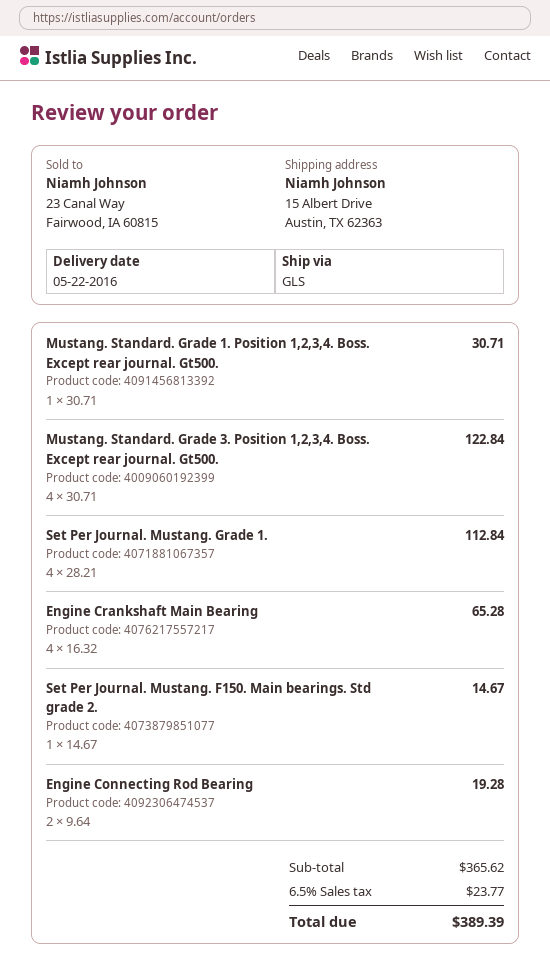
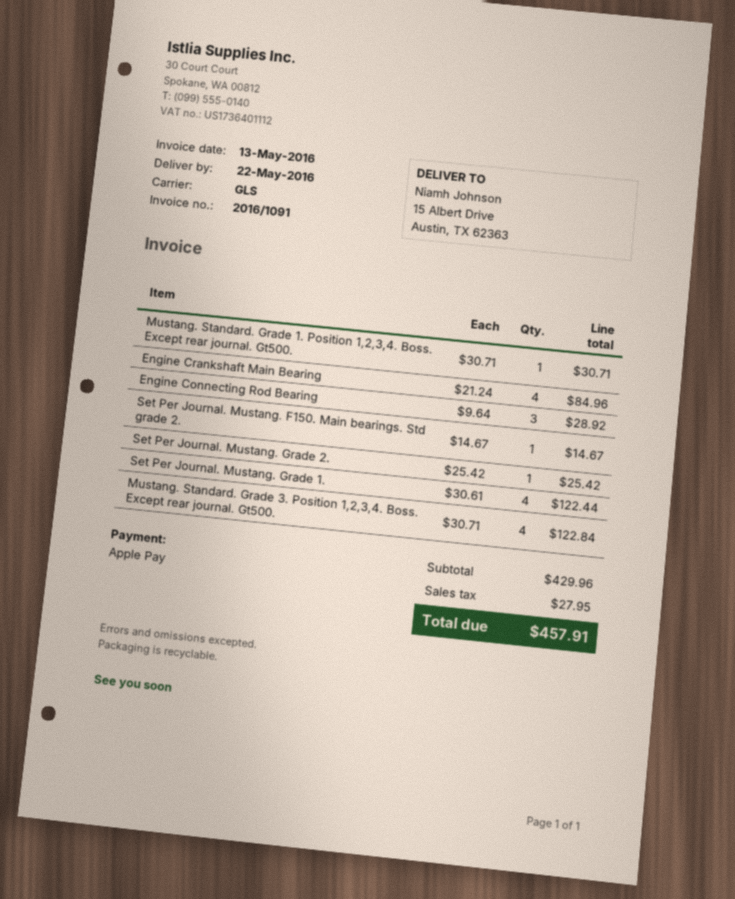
Set Per Journal. Mustang. Grade 1.: 4 x 28.21 = 112.84 -> 4 x 30.61 = 122.44
Engine Crankshaft Main Bearing: 4 x 16.32 = 65.28 -> 4 x 21.24 = 84.96
Engine Connecting Rod Bearing: 2 x 9.64 = 19.28 -> 3 x 9.64 = 28.92
Set Per Journal. Mustang. Grade 2.: none -> 1 x 25.42 = 25.42
subtotal: 365.62 -> 429.96
tax: 23.77 -> 27.95
total: 389.39 -> 457.91

